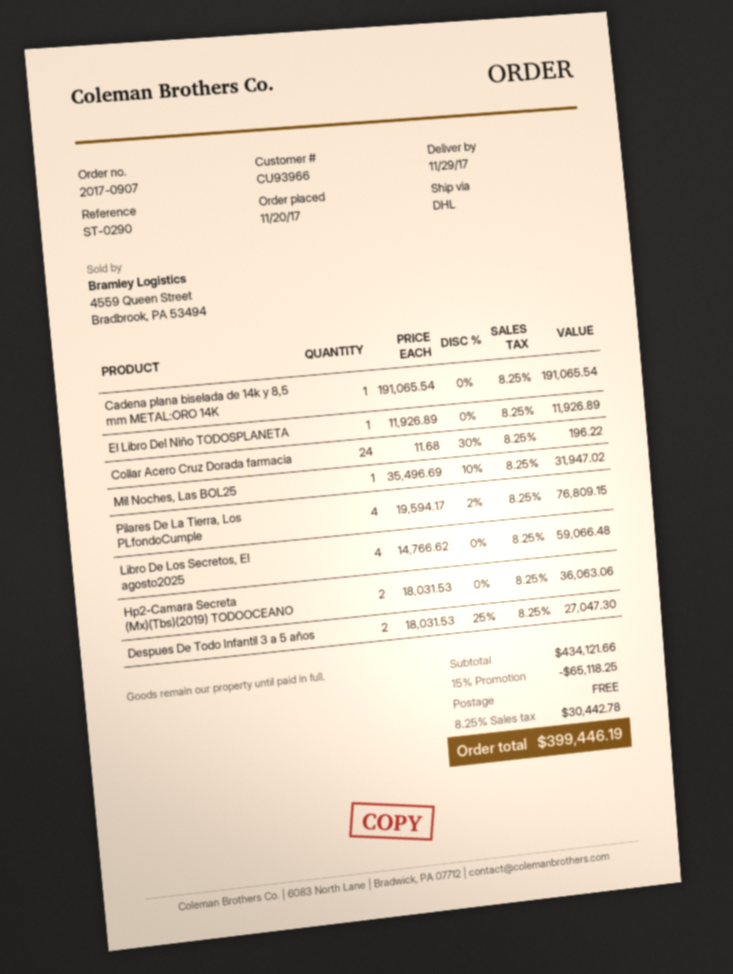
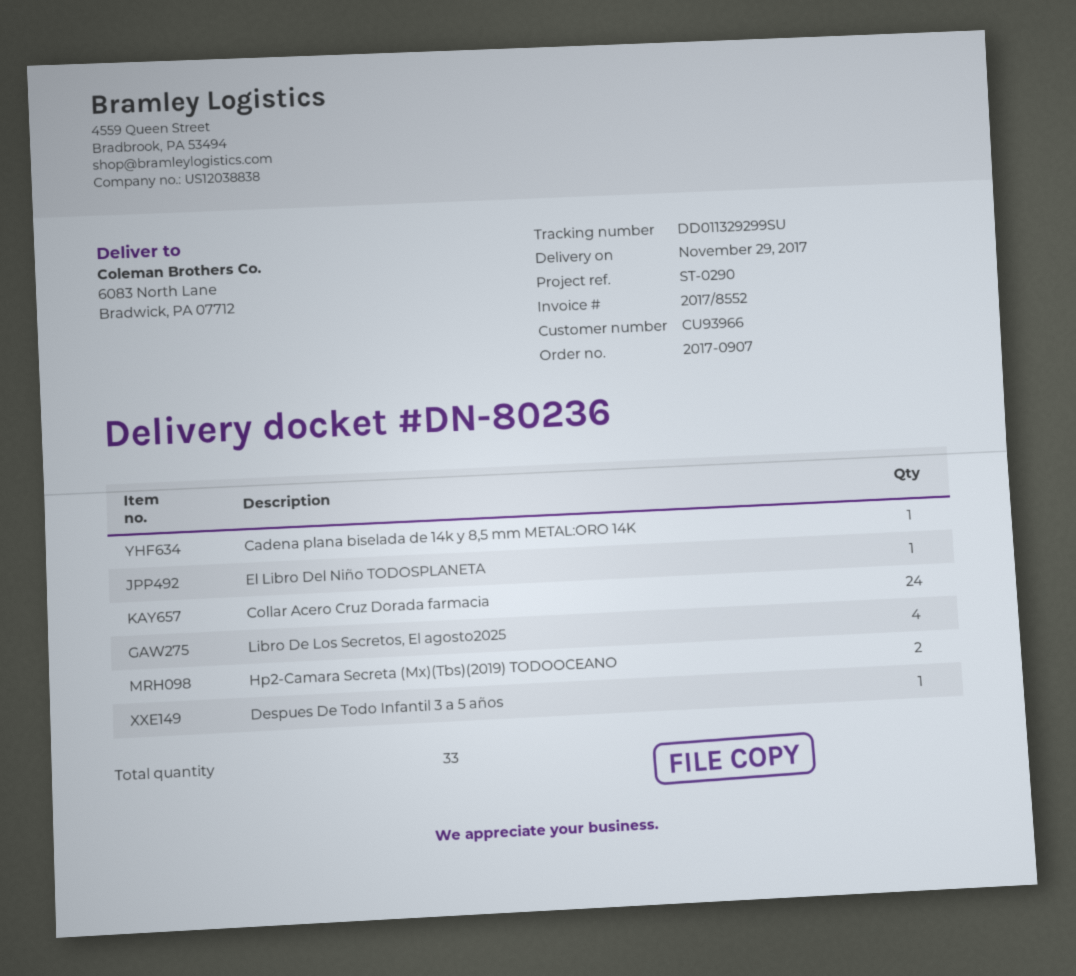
Mil Noches, Las BOL25: 1 -> none
Pilares De La Tierra, Los PLfondoCumple: 4 -> none
Despues De Todo Infantil 3 a 5 años: 2 -> 1

